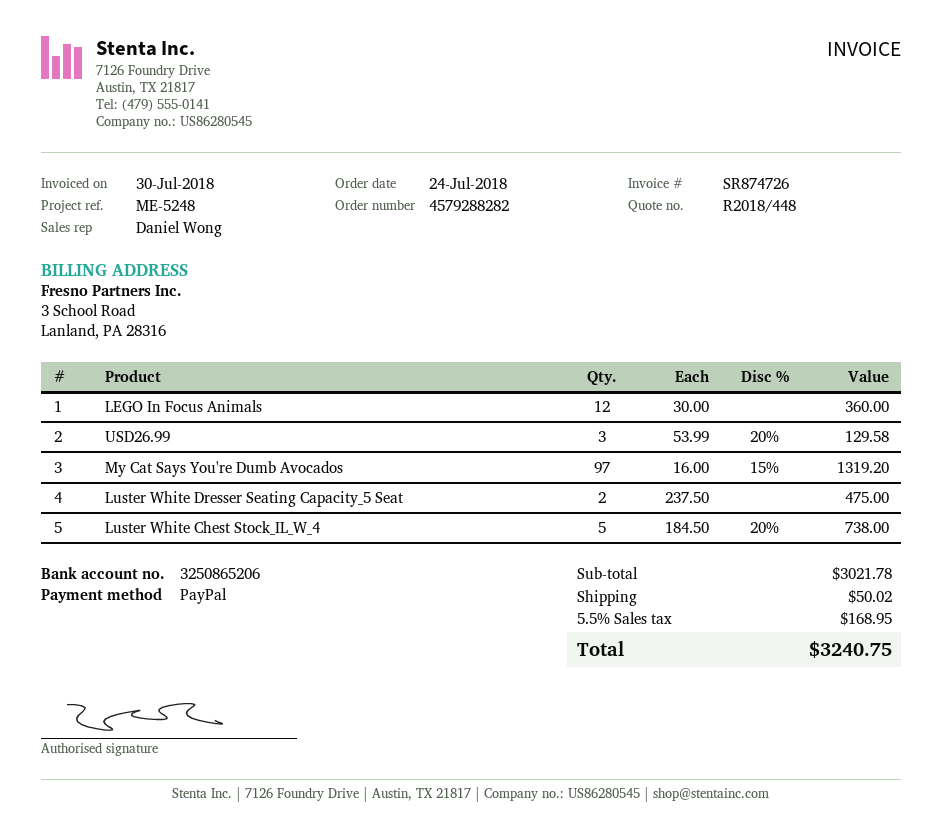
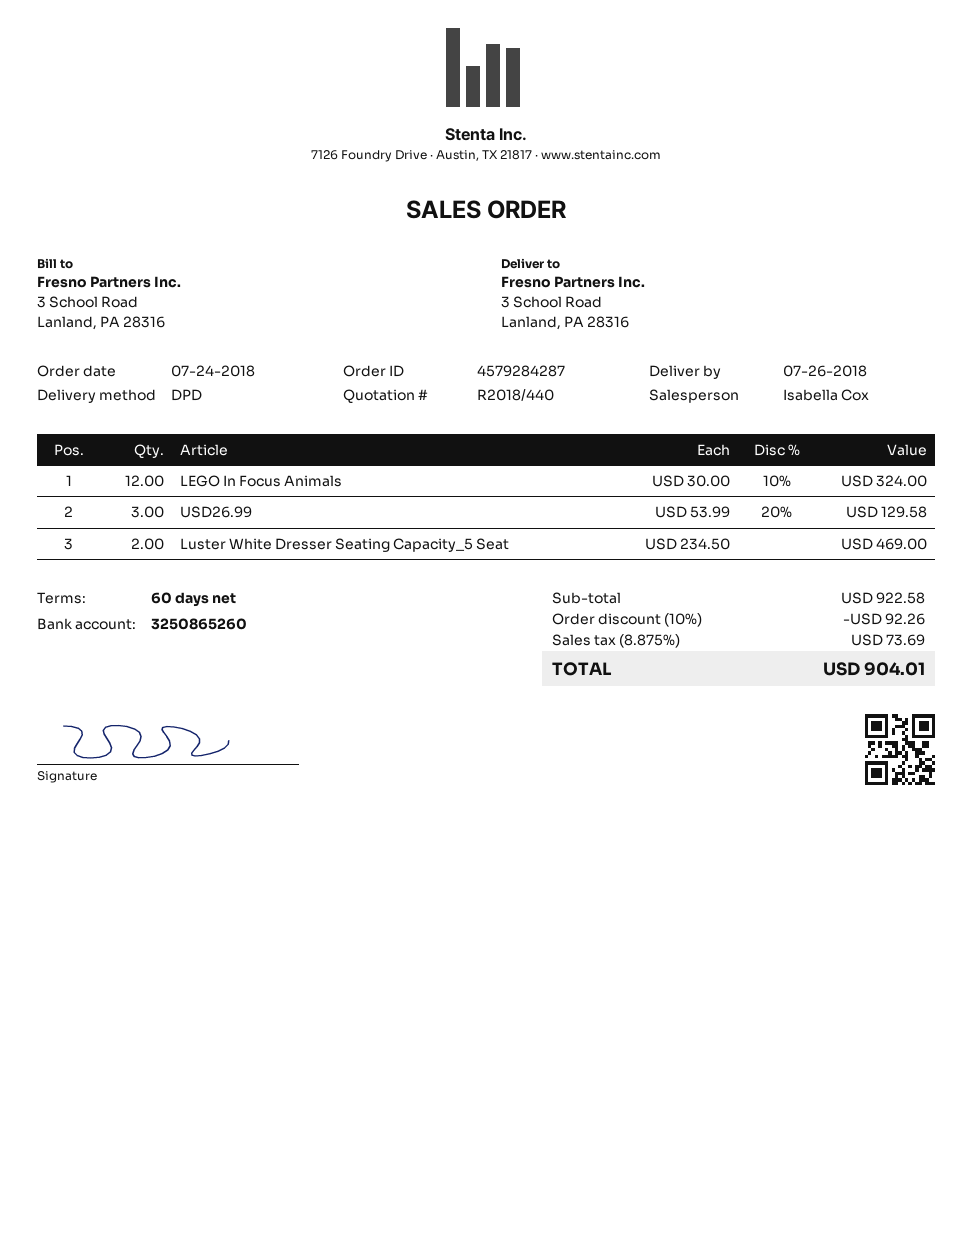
quote number: R2018/448 -> R2018/440
order number: 4579288282 -> 4579284287
sales rep: Daniel Wong -> Isabella Cox
bank account: 3250865206 -> 3250865260
LEGO In Focus Animals: 12 x 30.00 = 360.00 -> 12 x 30.00 - 10% = 324.00
My Cat Says You're Dumb Avocados: 97 x 16.00 - 15% = 1319.20 -> none
Luster White Dresser Seating Capacity_5 Seat: 2 x 237.50 = 475.00 -> 2 x 234.50 = 469.00
Luster White Chest Stock_IL_W_4: 5 x 184.50 - 20% = 738.00 -> none
subtotal: 3021.78 -> 922.58
discount: none -> 10% = 92.26
shipping: 50.02 -> none
tax: 5.5% = 168.95 -> 8.875% = 73.69
total: 3240.75 -> 904.01

